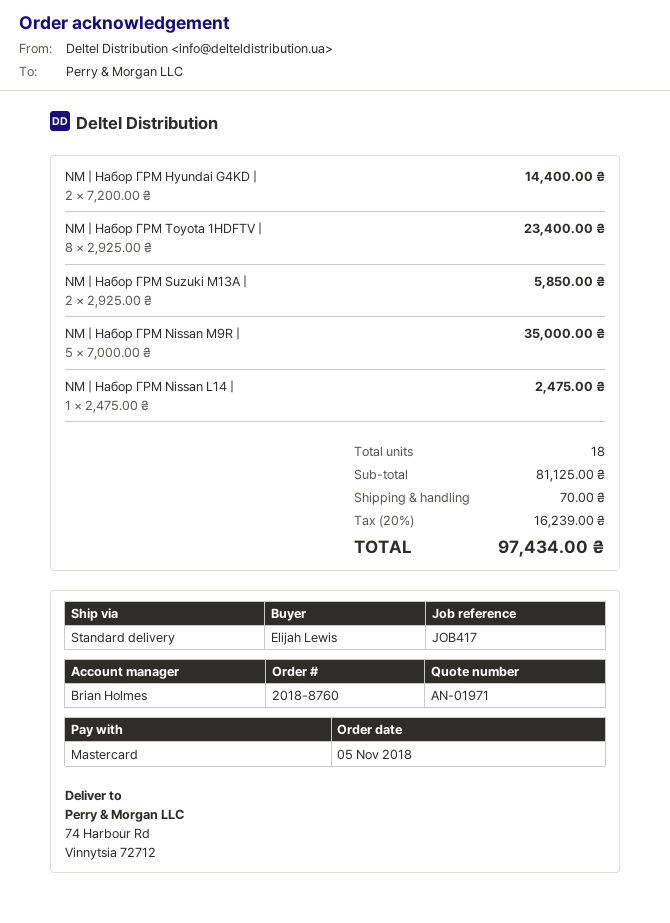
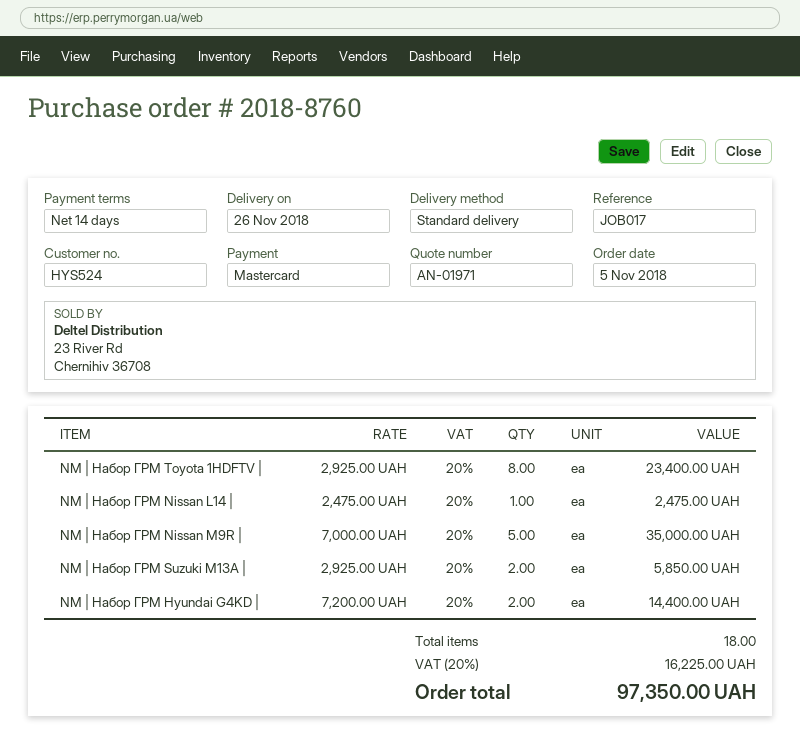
reference: JOB417 -> JOB017
shipping: 70.00 -> none
tax: 20% = 16239.00 -> 20% = 16225.00
total: 97434.00 -> 97350.00

